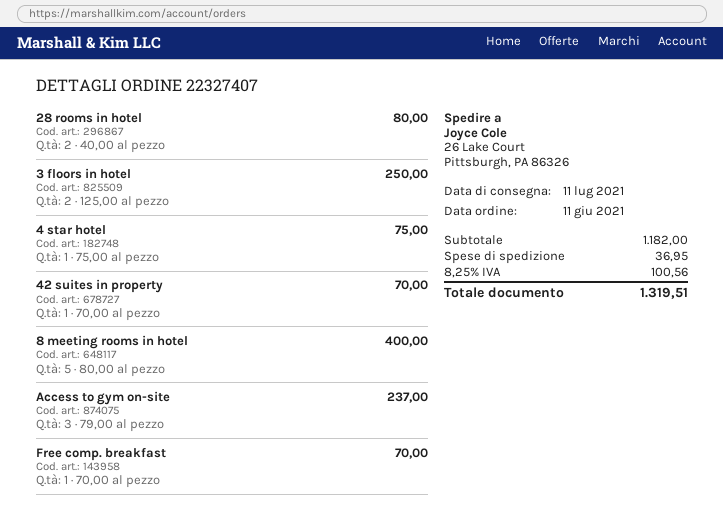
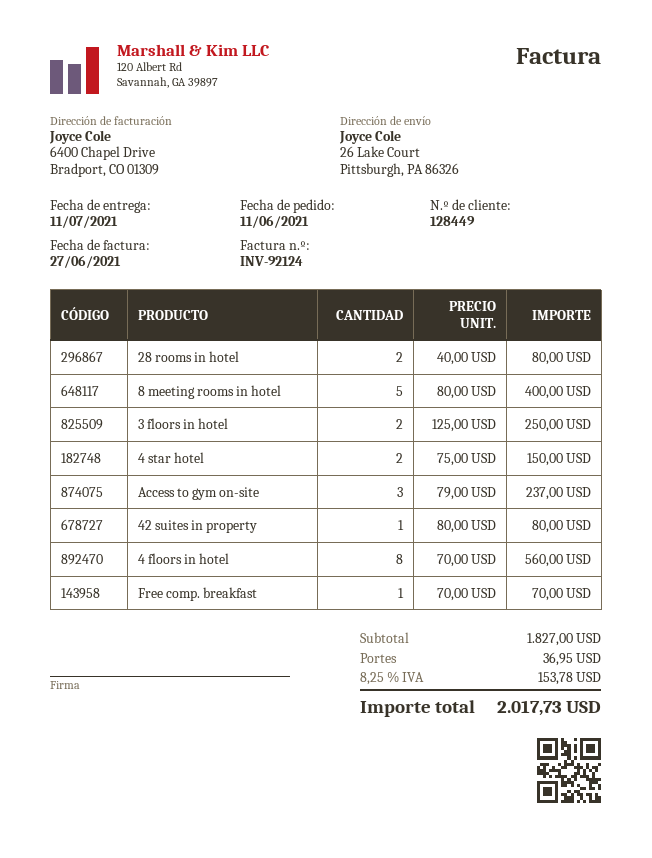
4 star hotel: 1 x 75.00 = 75.00 -> 2 x 75.00 = 150.00
42 suites in property: 1 x 70.00 = 70.00 -> 1 x 80.00 = 80.00
4 floors in hotel: none -> 8 x 70.00 = 560.00
subtotal: 1182.00 -> 1827.00
tax: 8.25% = 100.56 -> 8.25% = 153.78
total: 1319.51 -> 2017.73

